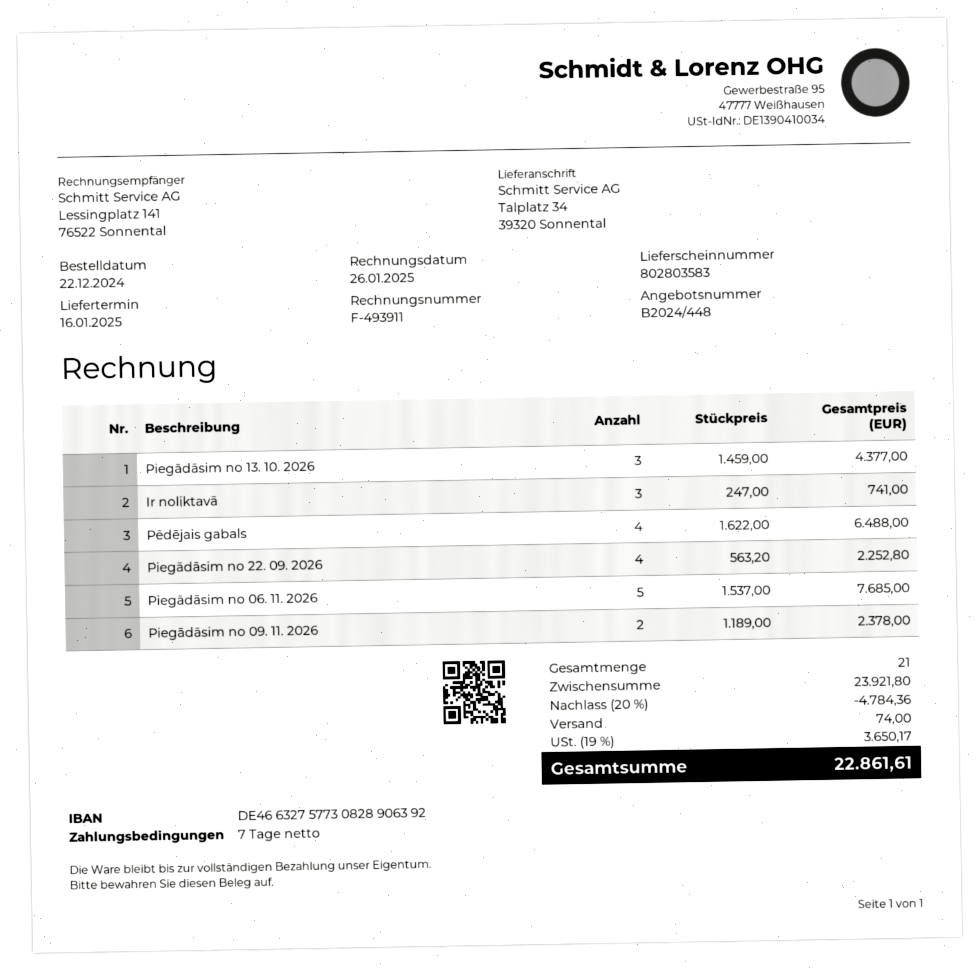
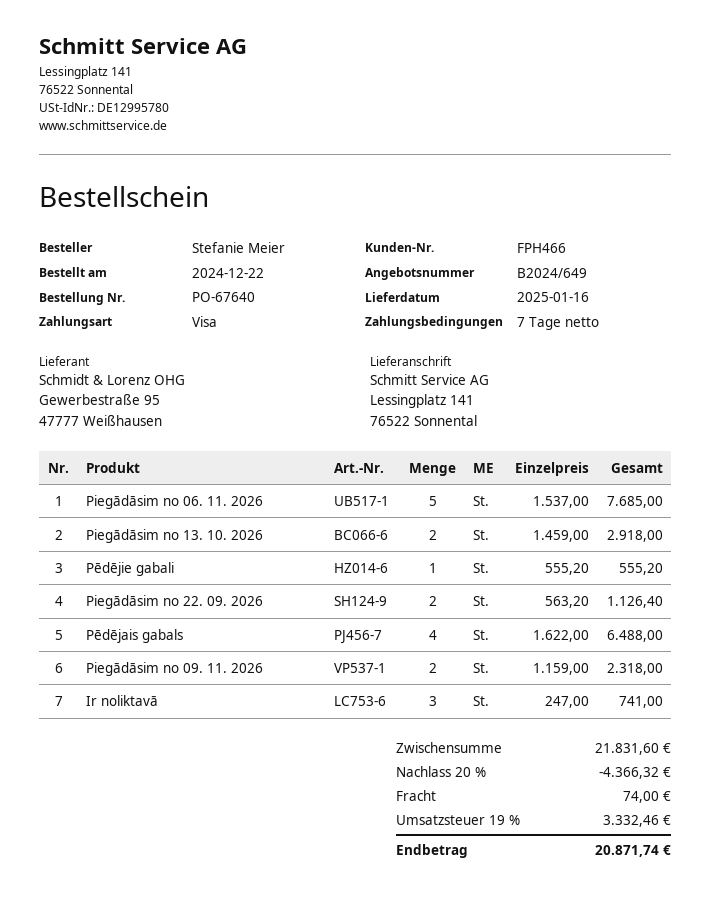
quote number: B2024/448 -> B2024/649
ship to: Talplatz 34, 39320 Sonnental -> Lessingplatz 141, 76522 Sonnental
Piegādāsim no 13. 10. 2026: 3 x 1459.00 = 4377.00 -> 2 x 1459.00 = 2918.00
Piegādāsim no 22. 09. 2026: 4 x 563.20 = 2252.80 -> 2 x 563.20 = 1126.40
Piegādāsim no 09. 11. 2026: 2 x 1189.00 = 2378.00 -> 2 x 1159.00 = 2318.00
Pēdējie gabali: none -> 1 x 555.20 = 555.20
subtotal: 23921.80 -> 21831.60
discount: 20% = 4784.36 -> 20% = 4366.32
tax: 19% = 3650.17 -> 19% = 3332.46
total: 22861.61 -> 20871.74

